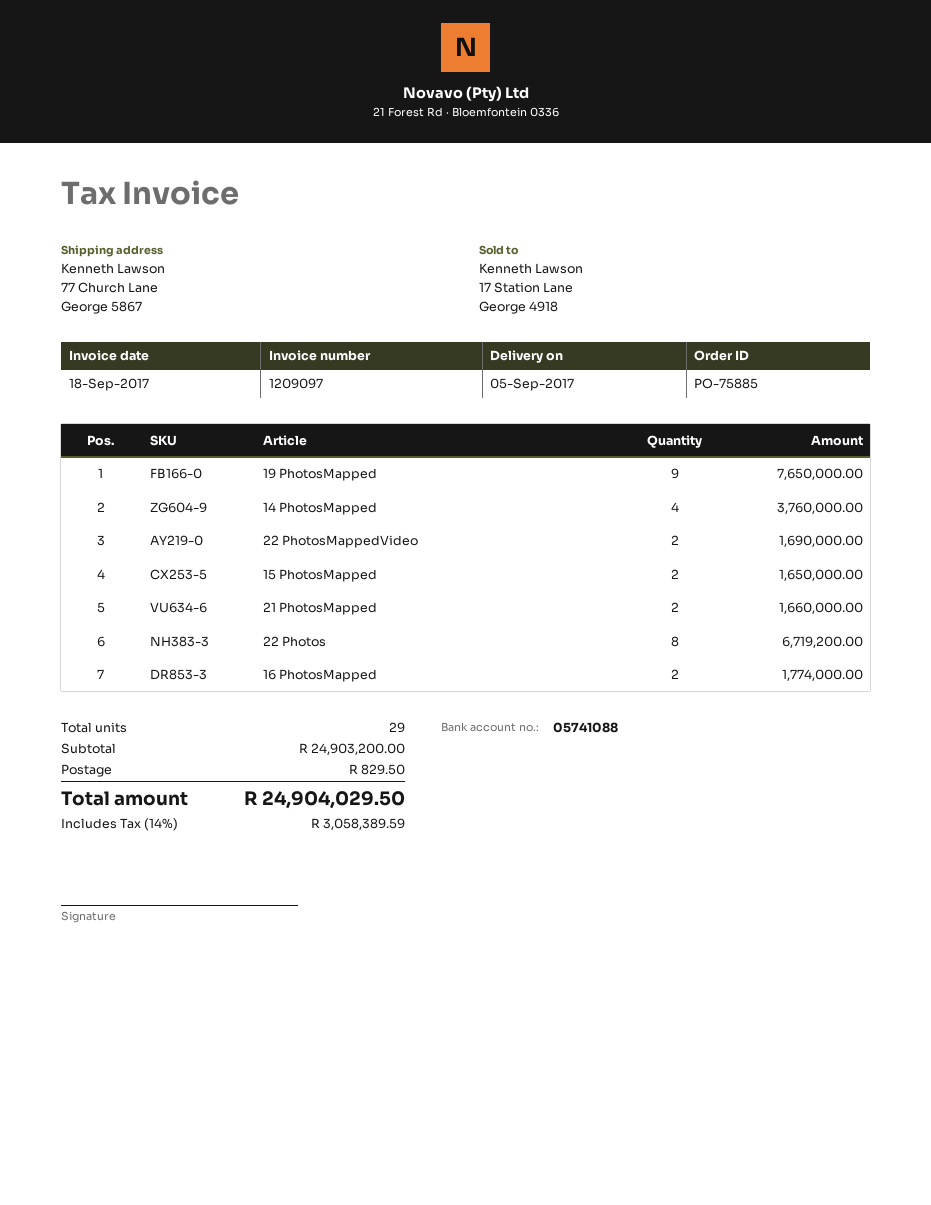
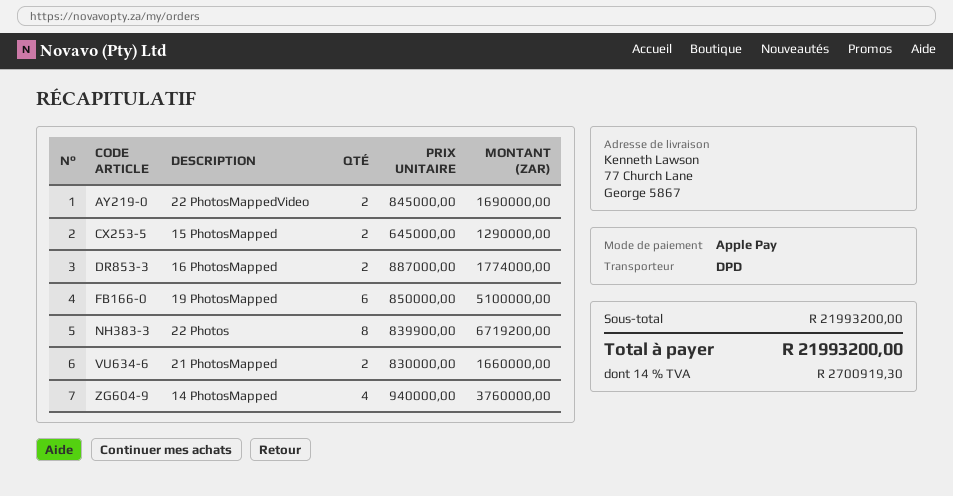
19 PhotosMapped: 9 for 7650000.00 -> 6 for 5100000.00
15 PhotosMapped: 2 for 1650000.00 -> 2 for 1290000.00
subtotal: 24903200.00 -> 21993200.00
shipping: 829.50 -> none
tax: 14% = 3058389.59 -> 14% = 2700919.30
total: 24904029.50 -> 21993200.00

